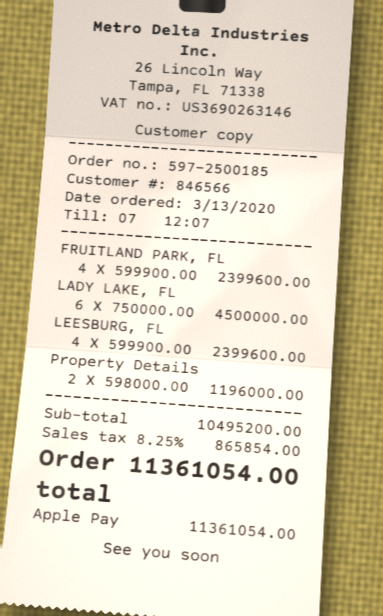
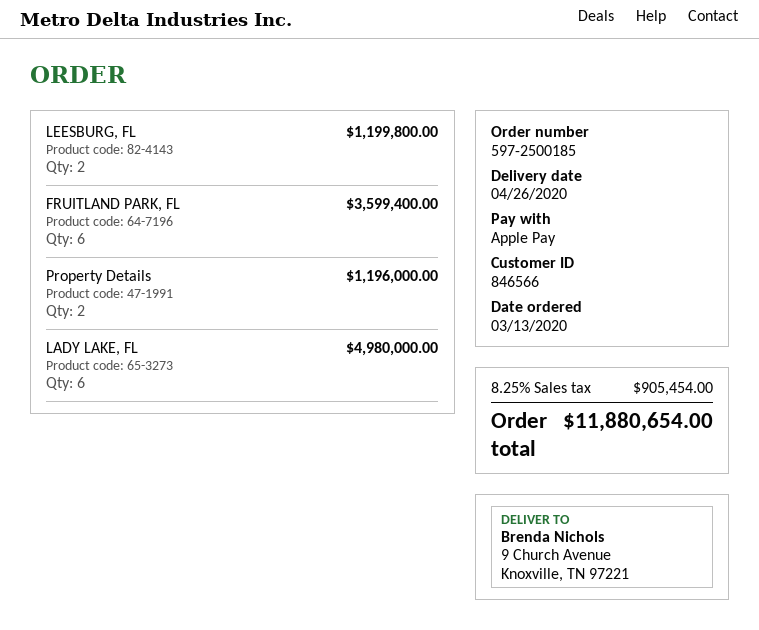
FRUITLAND PARK, FL: 4 for 2399600.00 -> 6 for 3599400.00
LADY LAKE, FL: 6 for 4500000.00 -> 6 for 4980000.00
LEESBURG, FL: 4 for 2399600.00 -> 2 for 1199800.00
tax: 8.25% = 865854.00 -> 8.25% = 905454.00
total: 11361054.00 -> 11880654.00

